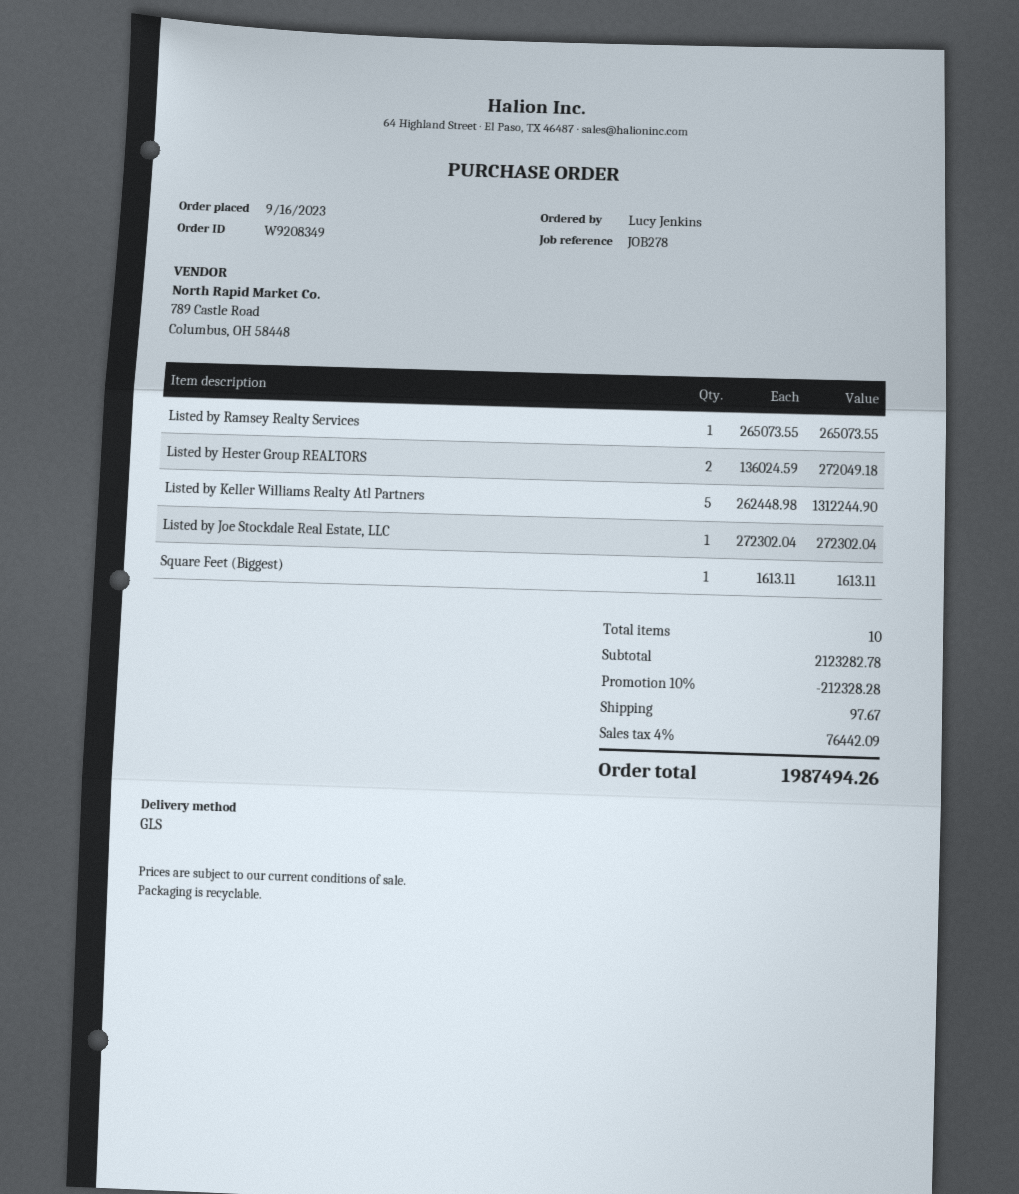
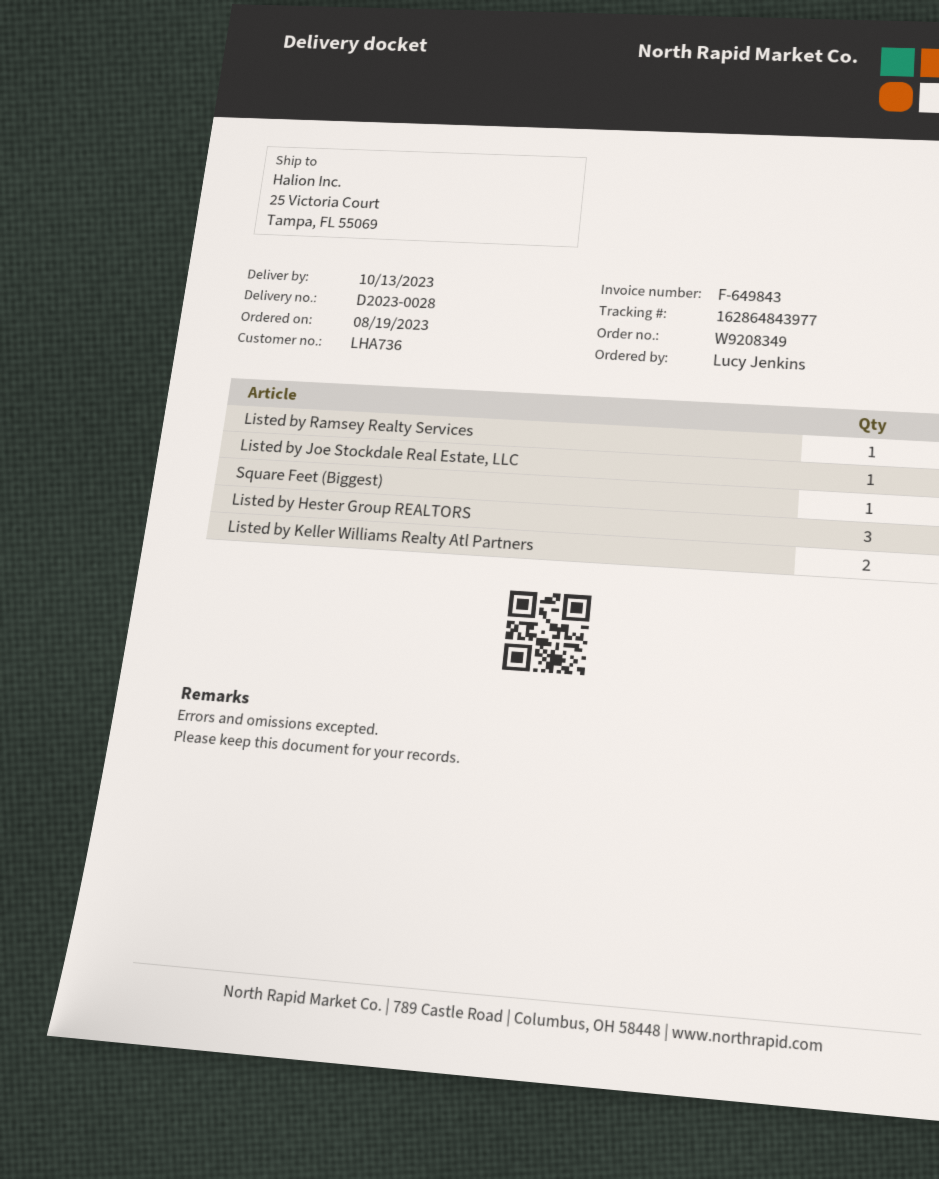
order date: 2023-09-16 -> 2023-08-19
Listed by Hester Group REALTORS: 2 -> 3
Listed by Keller Williams Realty Atl Partners: 5 -> 2

